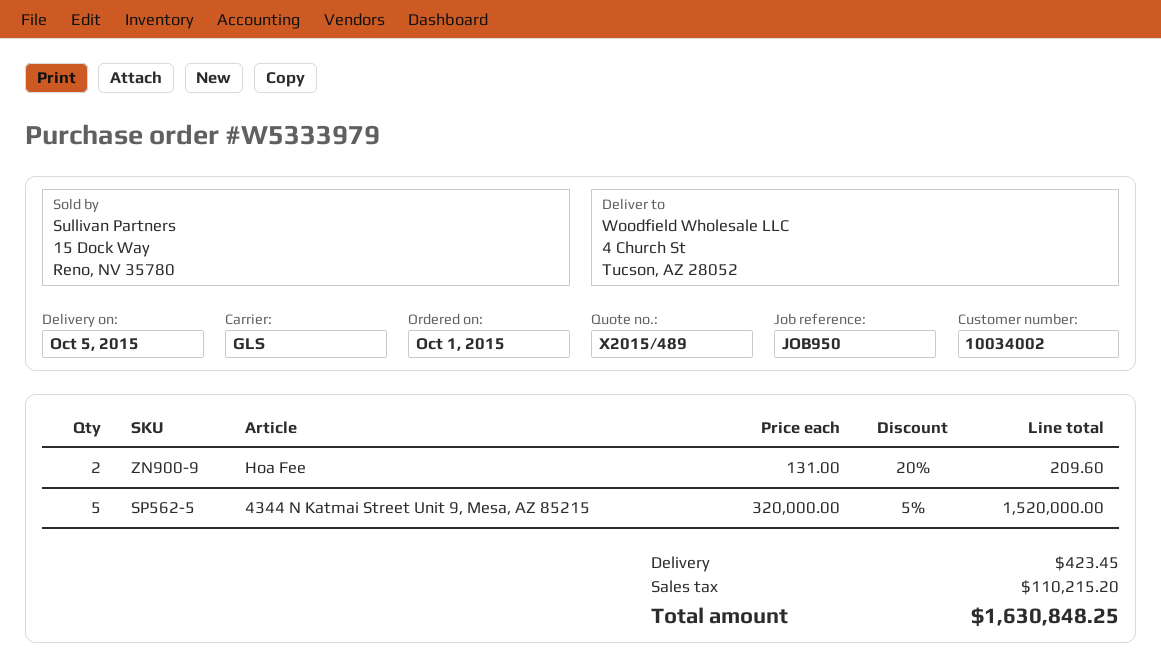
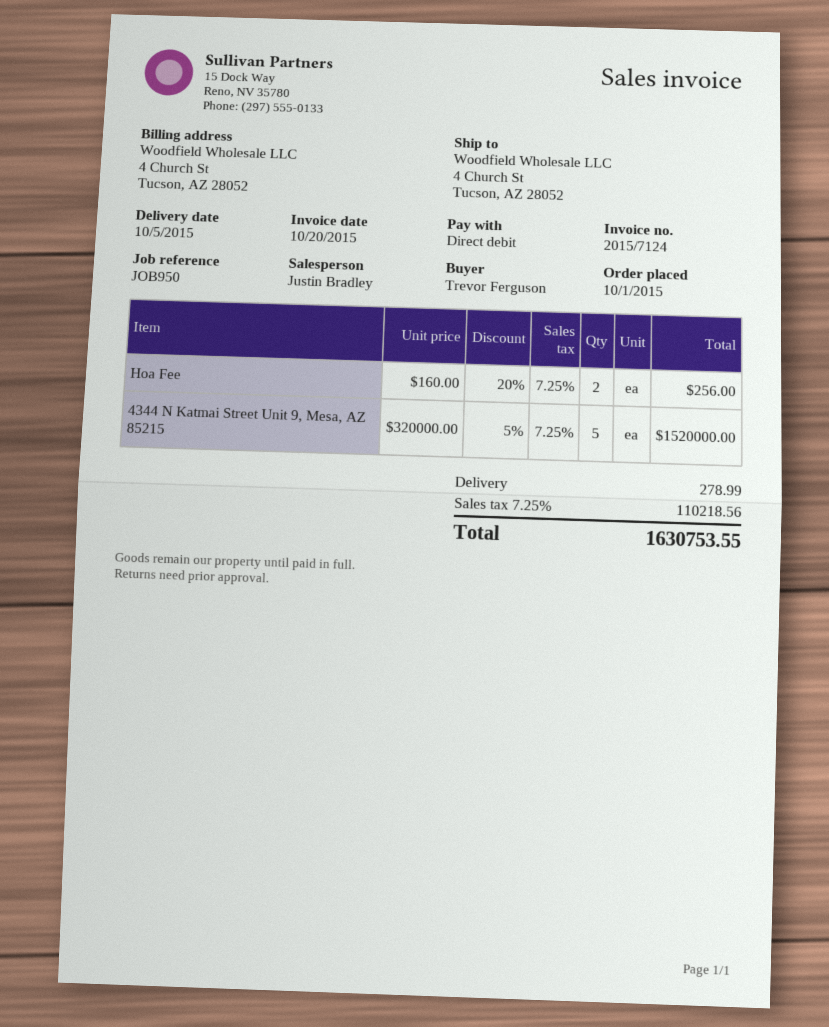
Hoa Fee: 2 x 131.00 - 20% = 209.60 -> 2 x 160.00 - 20% = 256.00
shipping: 423.45 -> 278.99
tax: 110215.20 -> 110218.56
total: 1630848.25 -> 1630753.55

